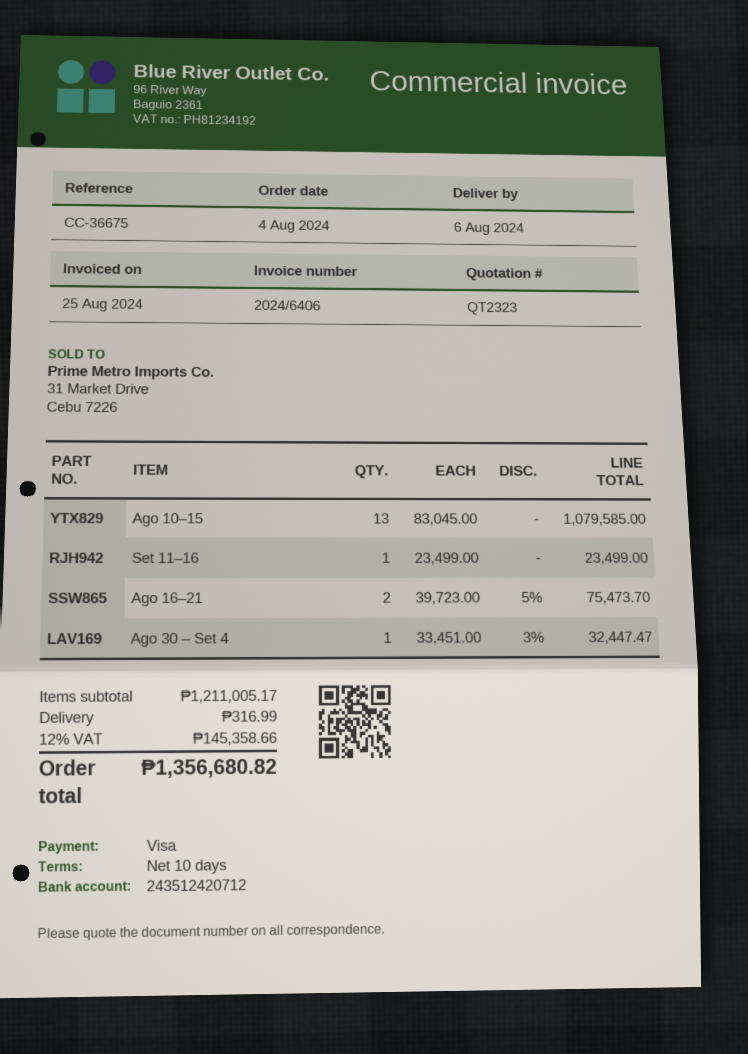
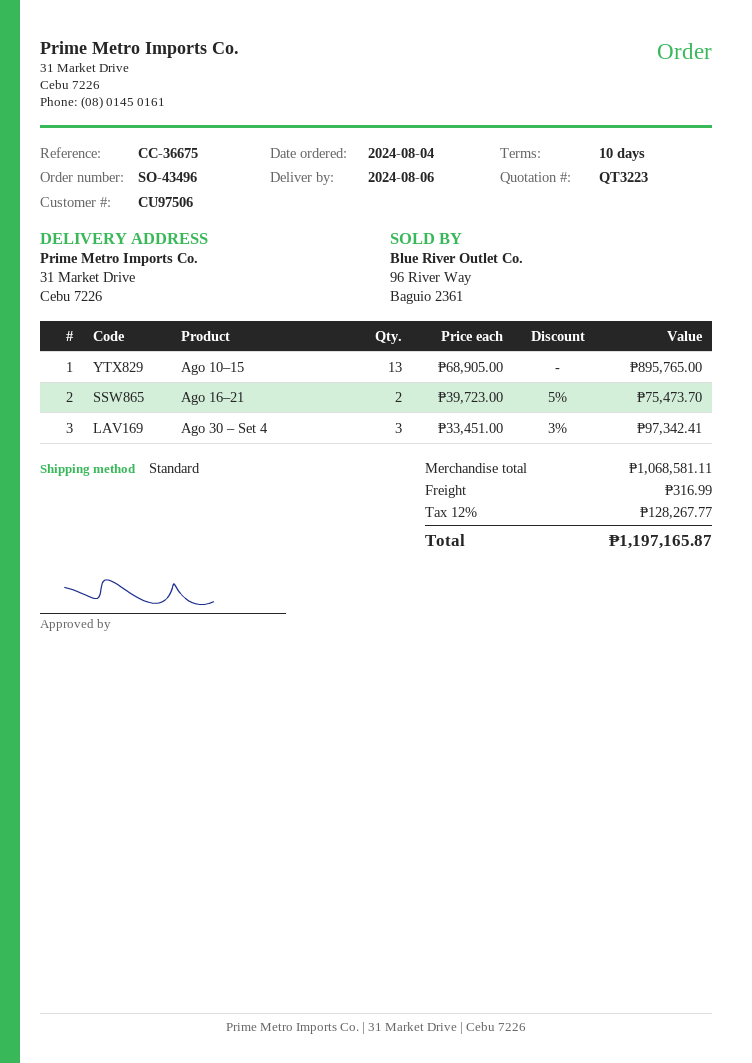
quote number: QT2323 -> QT3223
Ago 10–15: 13 x 83045.00 = 1079585.00 -> 13 x 68905.00 = 895765.00
Set 11–16: 1 x 23499.00 = 23499.00 -> none
Ago 30 – Set 4: 1 x 33451.00 - 3% = 32447.47 -> 3 x 33451.00 - 3% = 97342.41
subtotal: 1211005.17 -> 1068581.11
tax: 12% = 145358.66 -> 12% = 128267.77
total: 1356680.82 -> 1197165.87

